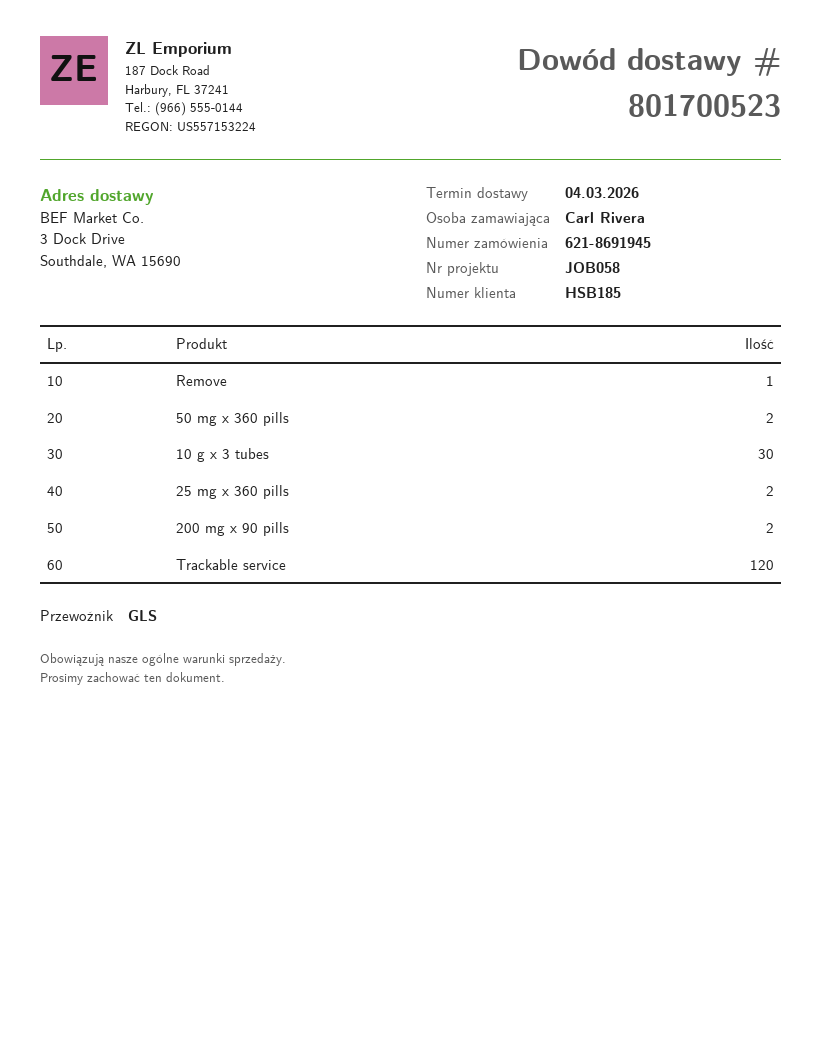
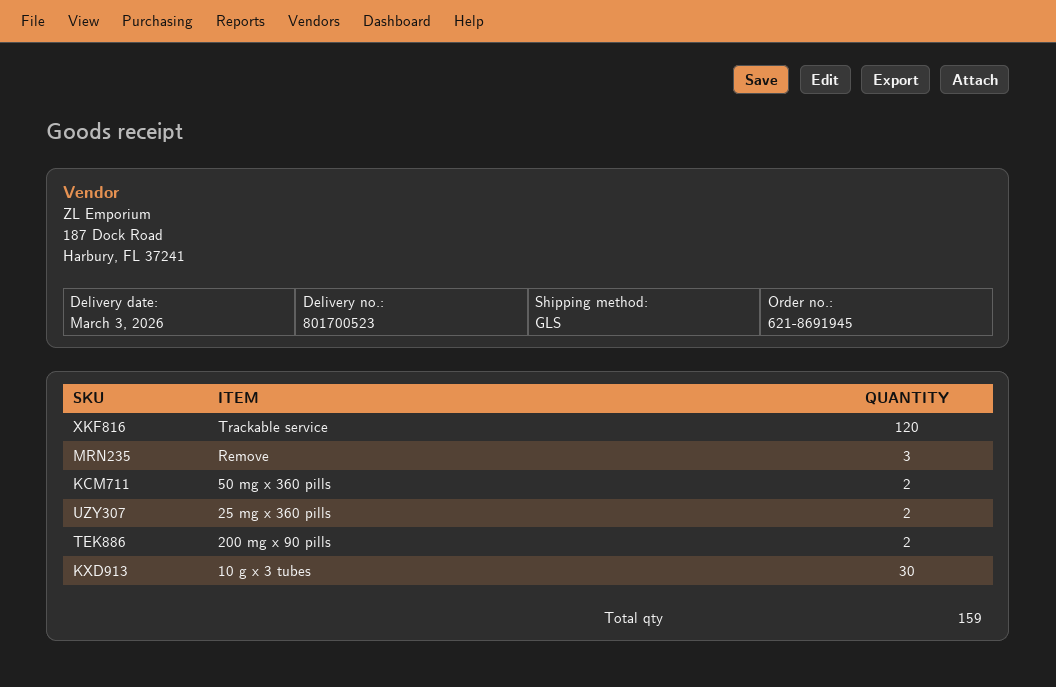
delivery date: 2026-03-04 -> 2026-03-03
Remove: 1 -> 3

